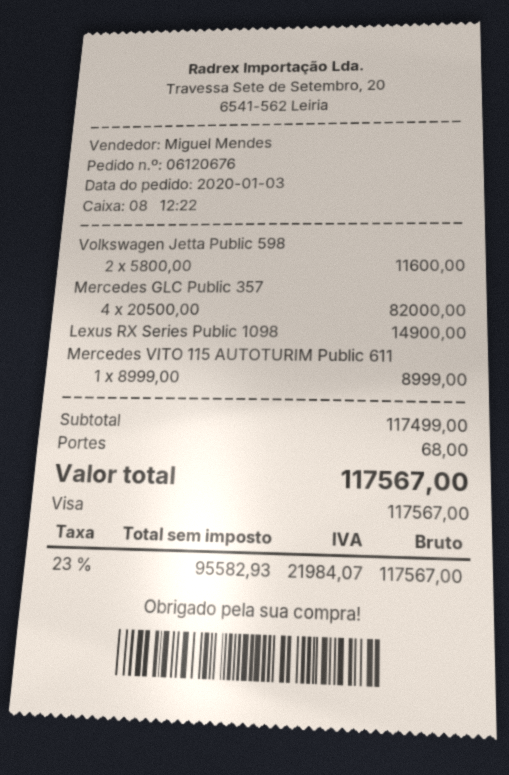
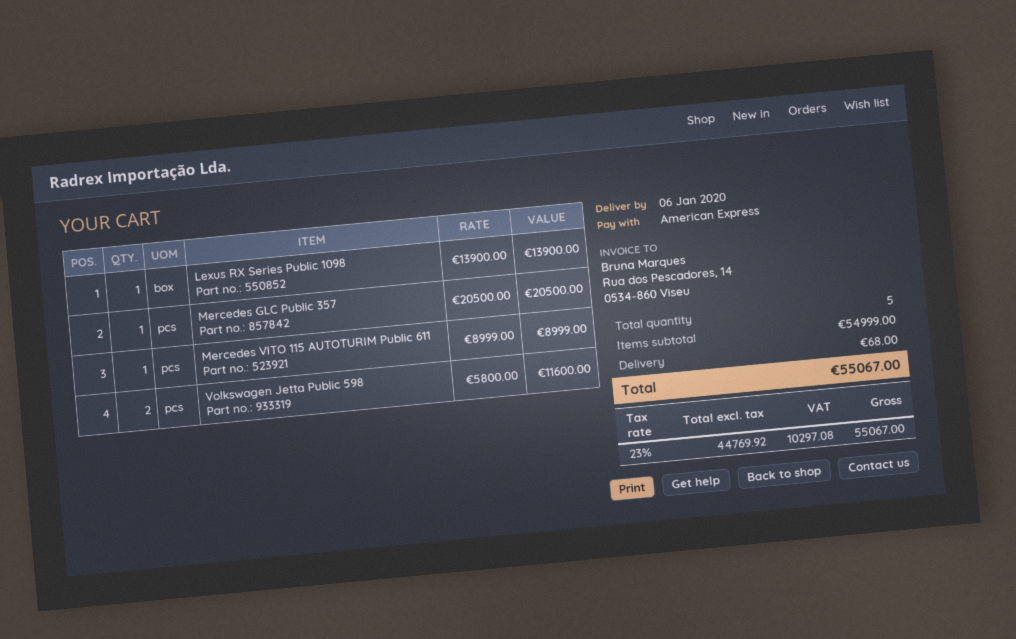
payment method: Visa -> American Express
Mercedes GLC Public 357: 4 x 20500.00 = 82000.00 -> 1 x 20500.00 = 20500.00
Lexus RX Series Public 1098: 1 x 14900.00 = 14900.00 -> 1 x 13900.00 = 13900.00
subtotal: 117499.00 -> 54999.00
net: 95582.93 -> 44769.92
tax: 23% = 21984.07 -> 23% = 10297.08
total: 117567.00 -> 55067.00

